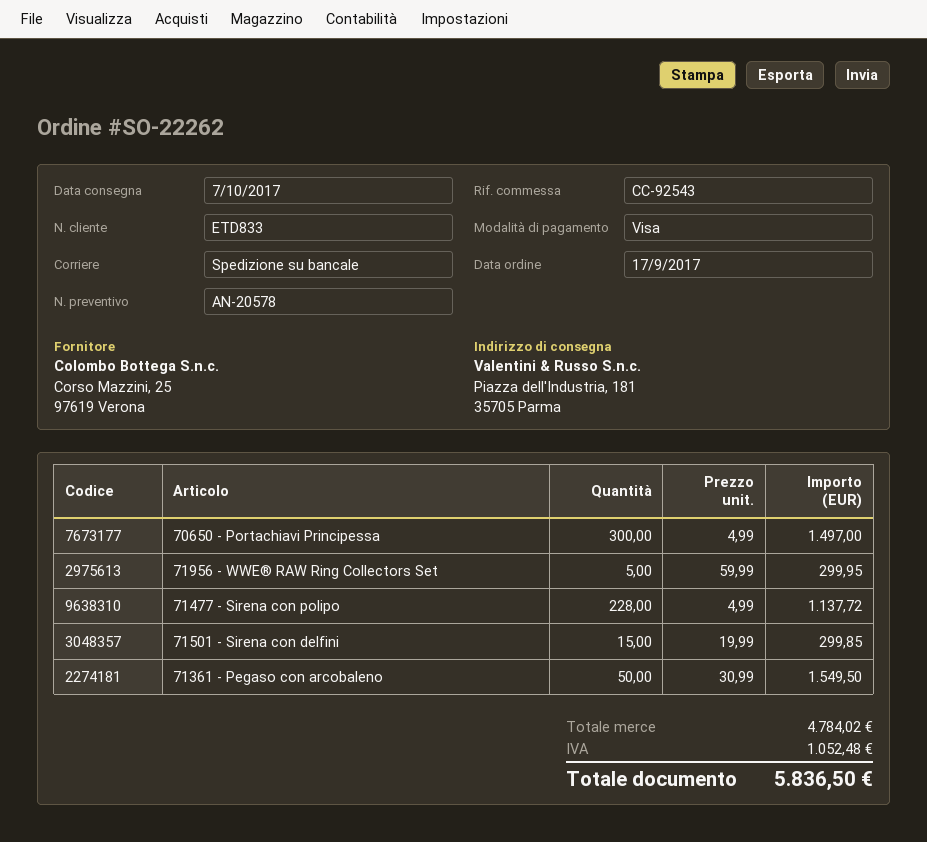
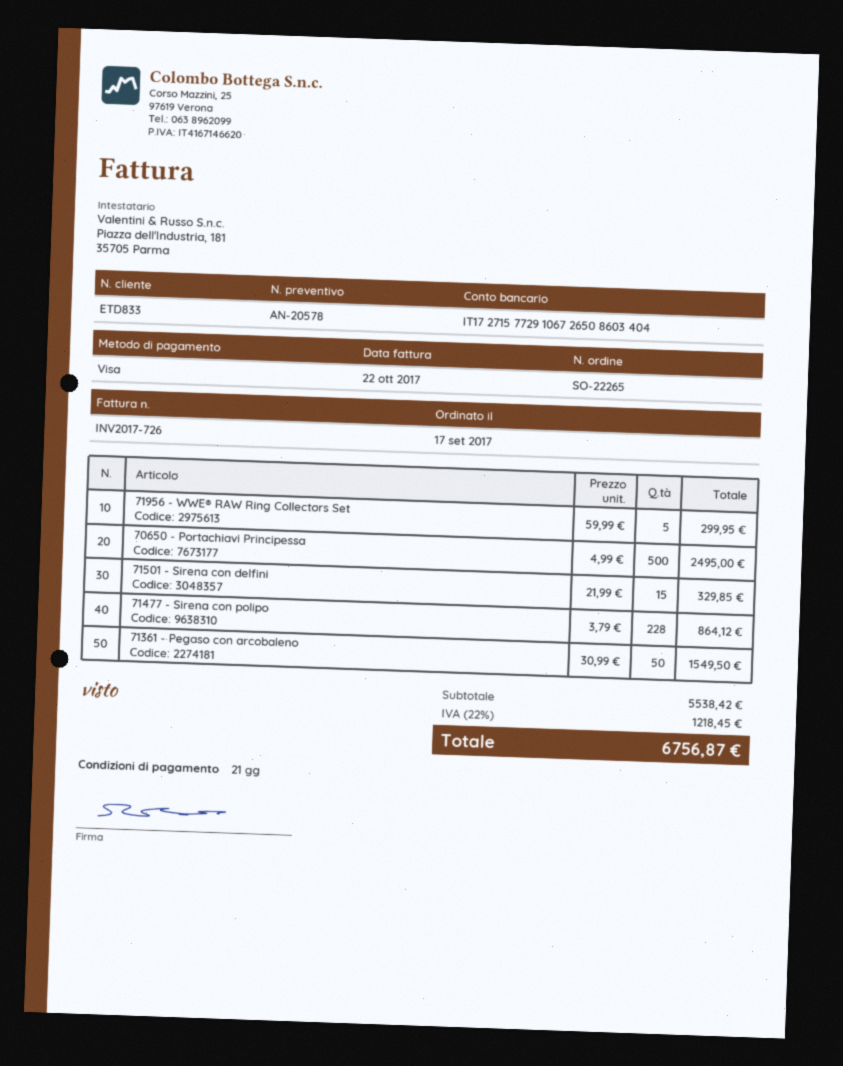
order number: SO-22262 -> SO-22265
70650 - Portachiavi Principessa: 300 x 4.99 = 1497.00 -> 500 x 4.99 = 2495.00
71477 - Sirena con polipo: 228 x 4.99 = 1137.72 -> 228 x 3.79 = 864.12
71501 - Sirena con delfini: 15 x 19.99 = 299.85 -> 15 x 21.99 = 329.85
subtotal: 4784.02 -> 5538.42
tax: 1052.48 -> 1218.45
total: 5836.50 -> 6756.87

